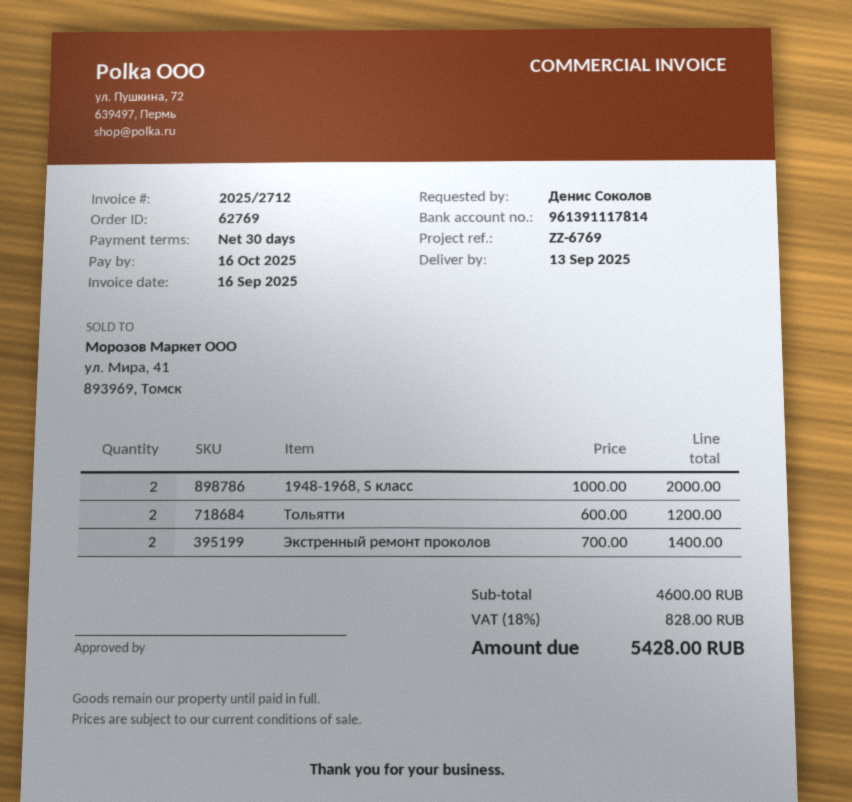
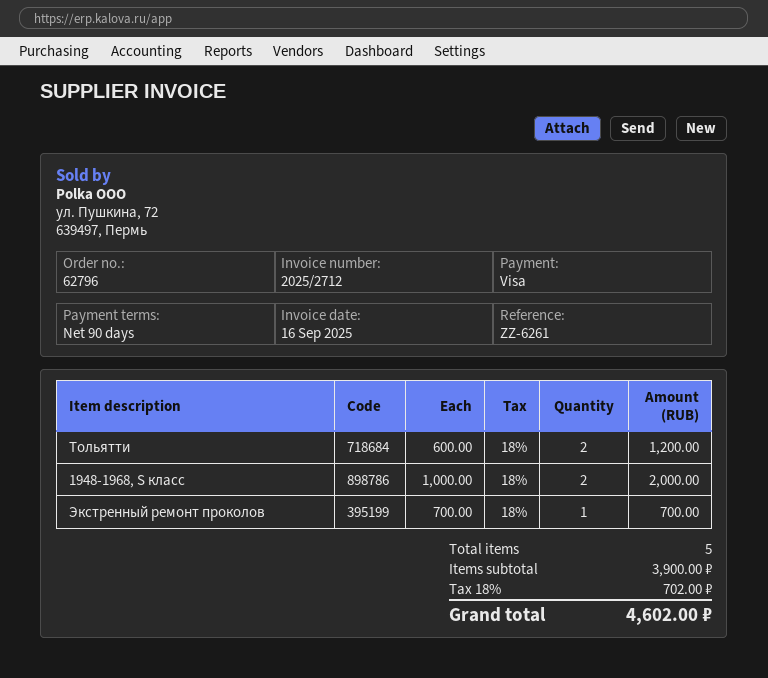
order number: 62769 -> 62796
payment terms: 30 days -> 90 days
reference: ZZ-6769 -> ZZ-6261
Экстренный ремонт проколов: 2 x 700.00 = 1400.00 -> 1 x 700.00 = 700.00
subtotal: 4600.00 -> 3900.00
tax: 18% = 828.00 -> 18% = 702.00
total: 5428.00 -> 4602.00

